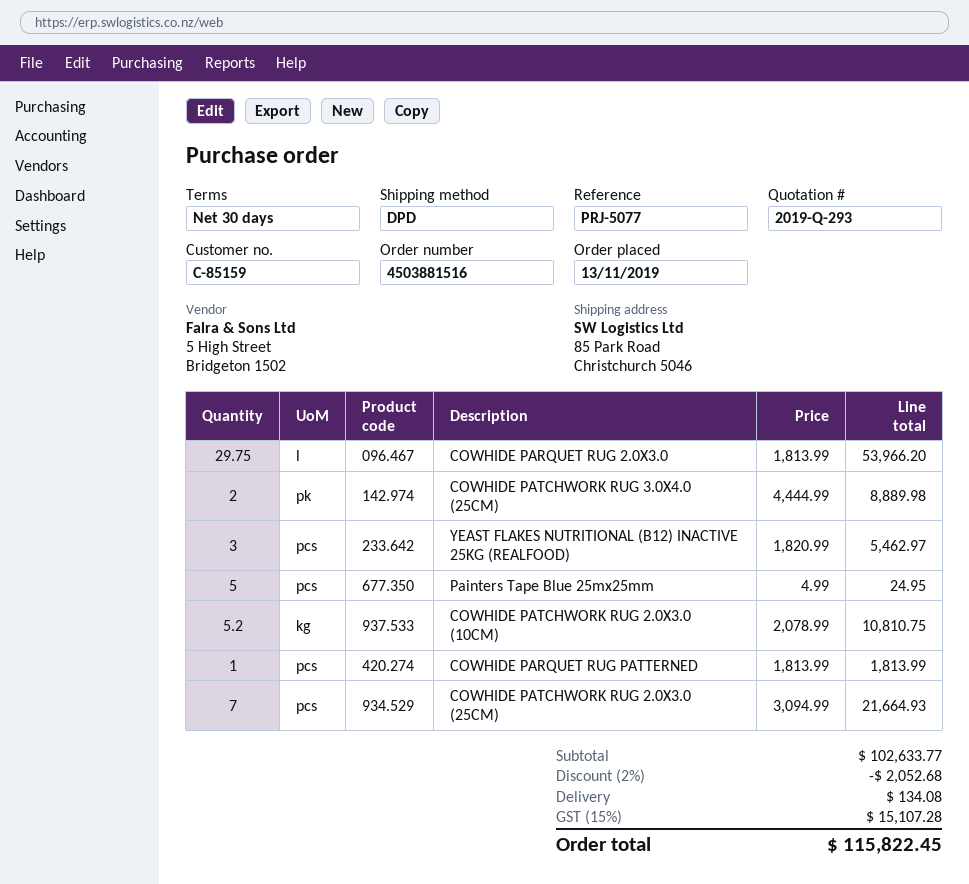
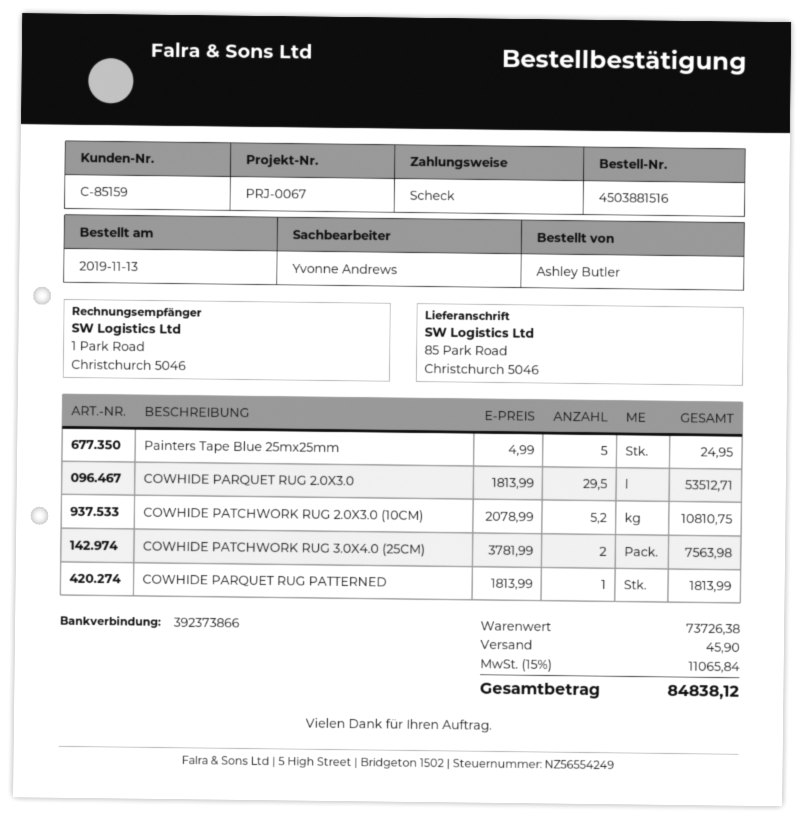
reference: PRJ-5077 -> PRJ-0067
COWHIDE PARQUET RUG 2.0X3.0: 29.75 x 1813.99 = 53966.20 -> 29.5 x 1813.99 = 53512.71
COWHIDE PATCHWORK RUG 3.0X4.0 (25CM): 2 x 4444.99 = 8889.98 -> 2 x 3781.99 = 7563.98
YEAST FLAKES NUTRITIONAL (B12) INACTIVE 25KG (REALFOOD): 3 x 1820.99 = 5462.97 -> none
COWHIDE PATCHWORK RUG 2.0X3.0 (25CM): 7 x 3094.99 = 21664.93 -> none
subtotal: 102633.77 -> 73726.38
discount: 2% = 2052.68 -> none
shipping: 134.08 -> 45.90
tax: 15% = 15107.28 -> 15% = 11065.84
total: 115822.45 -> 84838.12

